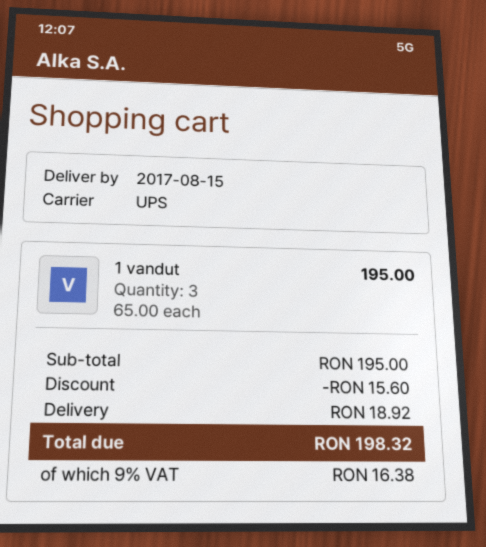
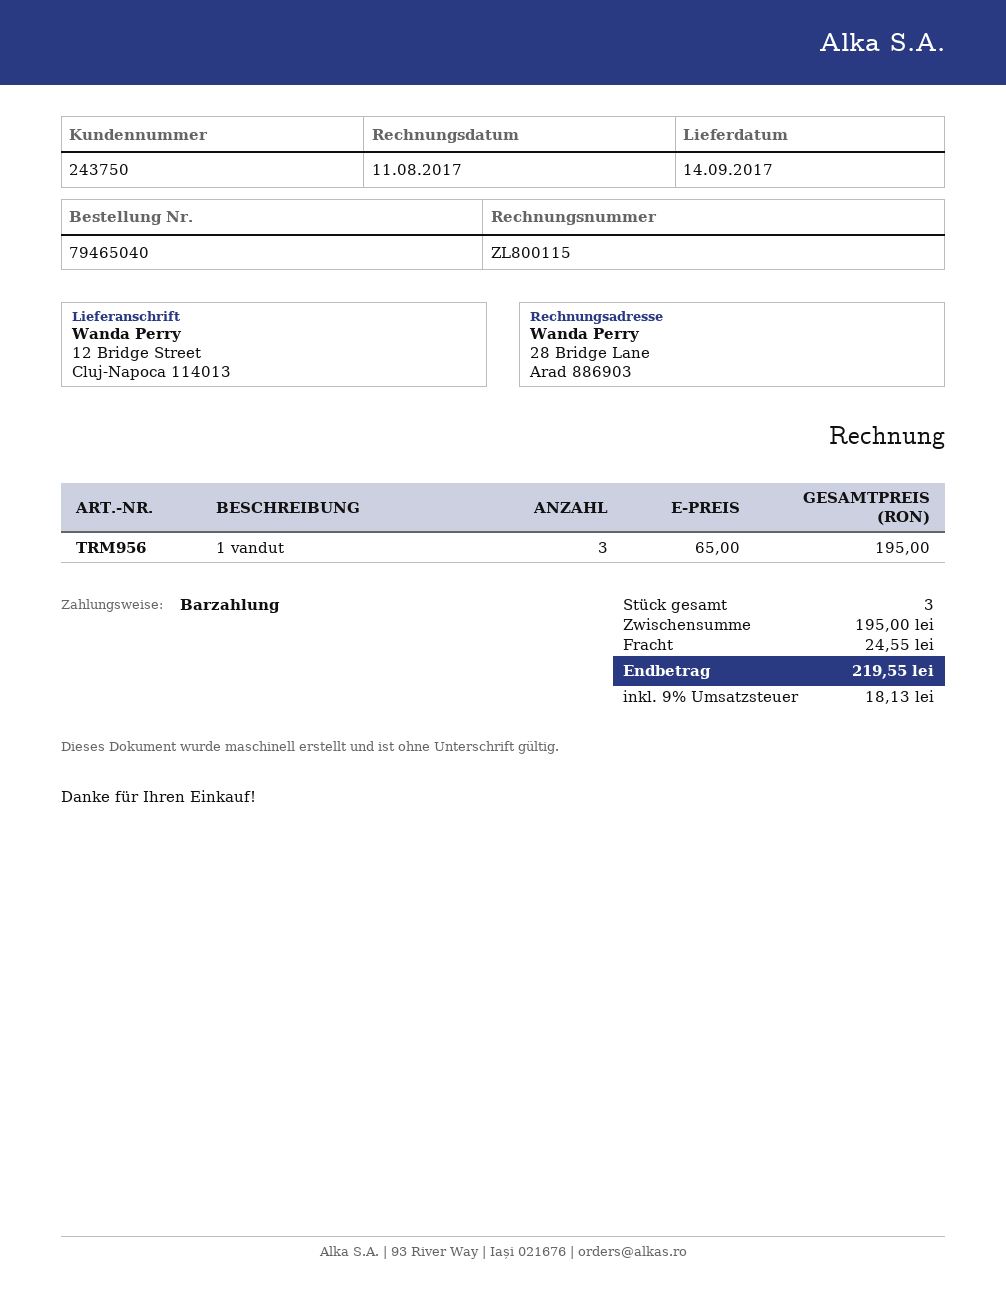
delivery date: 2017-08-15 -> 2017-09-14
discount: 15.60 -> none
shipping: 18.92 -> 24.55
tax: 9% = 16.38 -> 9% = 18.13
total: 198.32 -> 219.55

